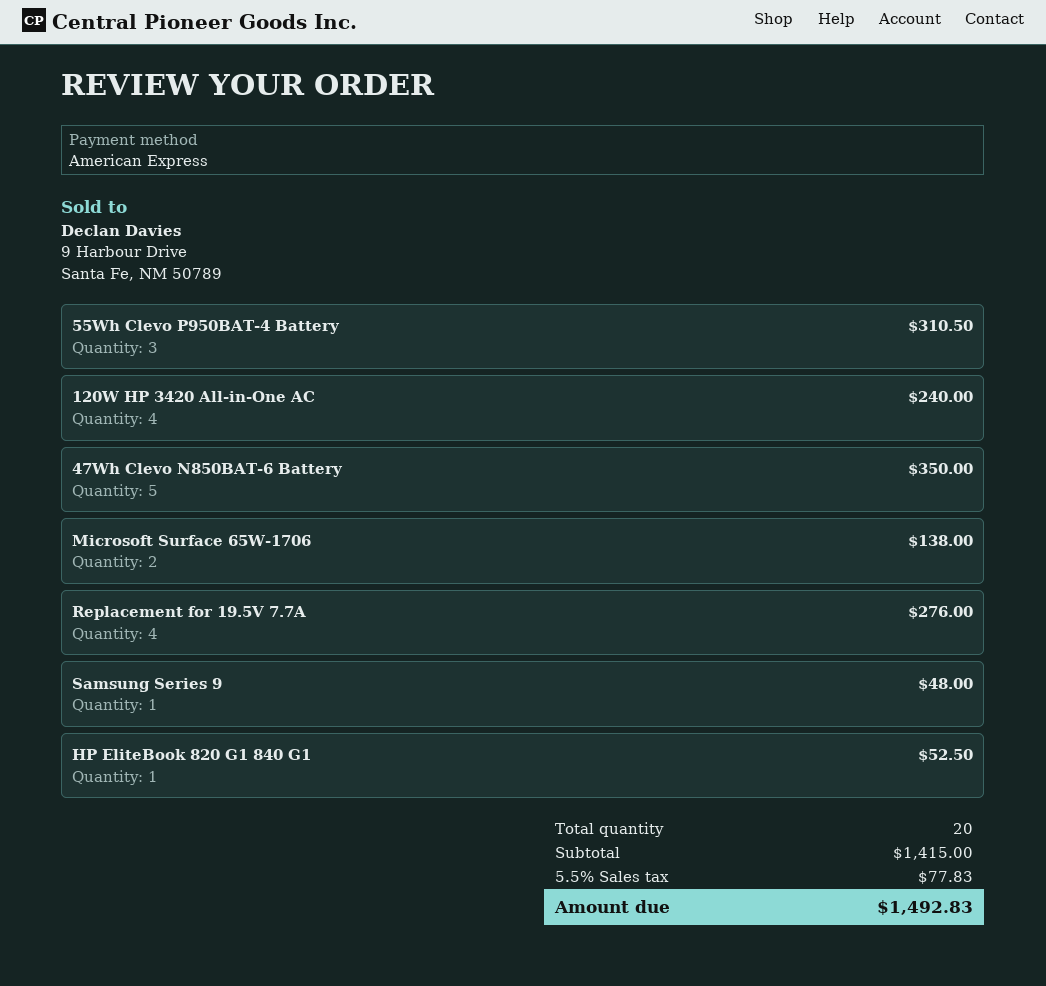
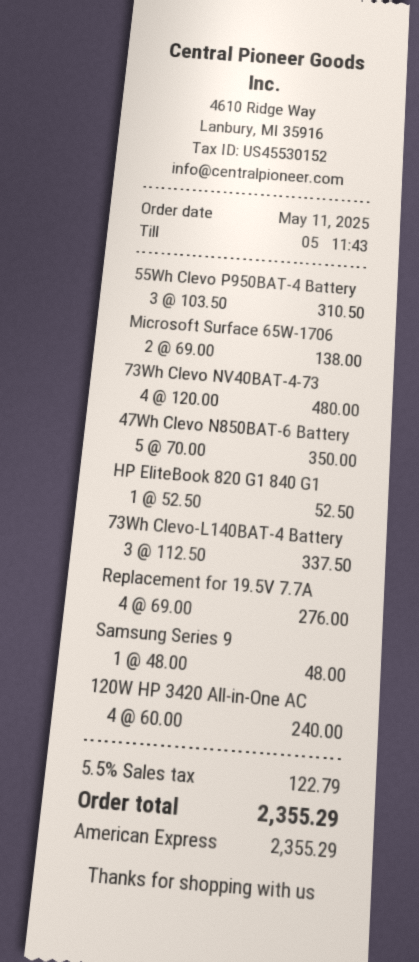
73Wh Clevo NV40BAT-4-73: none -> 4 for 480.00
73Wh Clevo-L140BAT-4 Battery: none -> 3 for 337.50
tax: 5.5% = 77.83 -> 5.5% = 122.79
total: 1492.83 -> 2355.29

